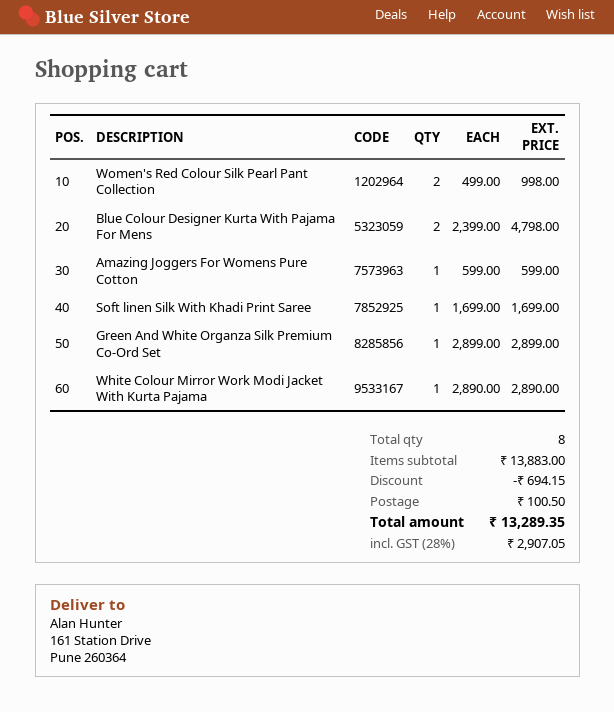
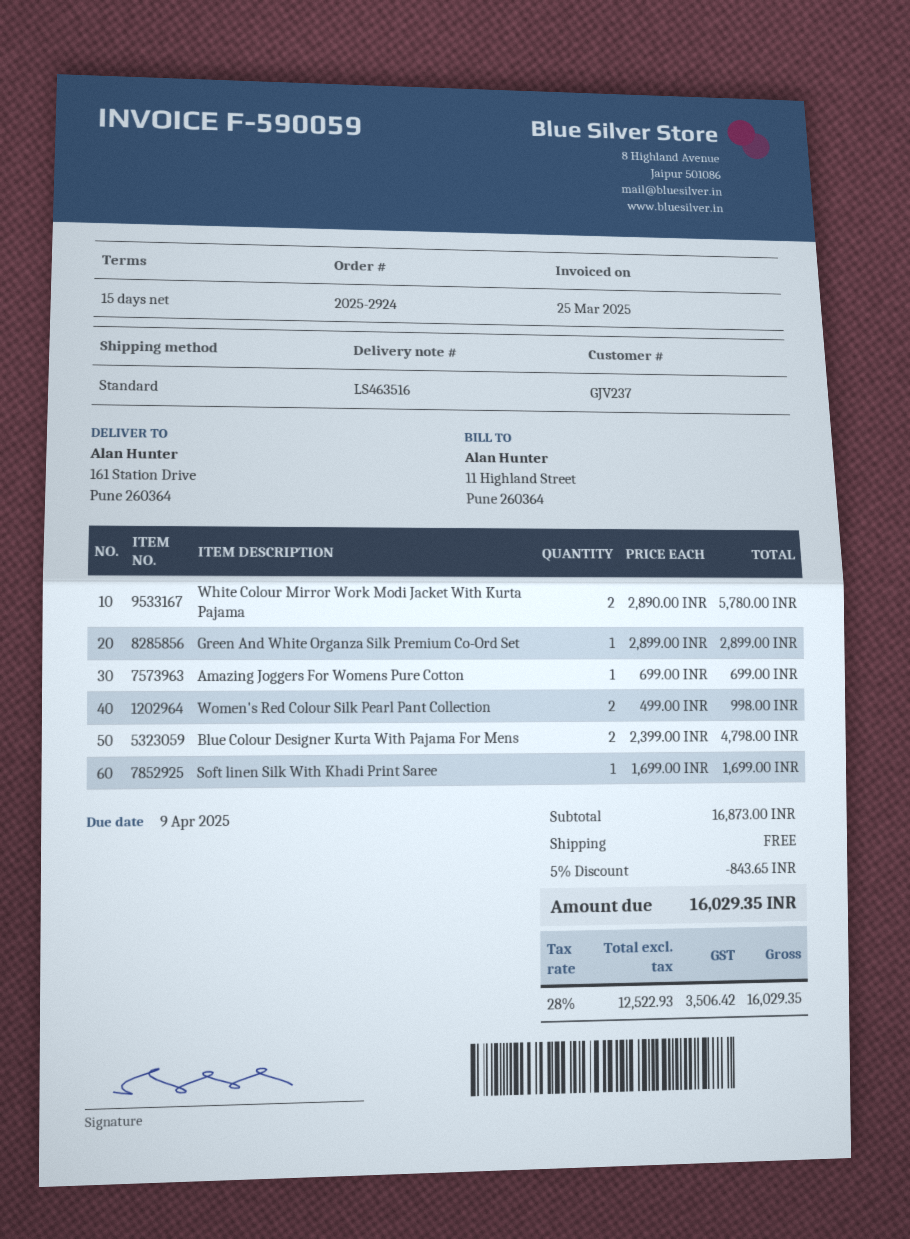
Amazing Joggers For Womens Pure Cotton: 1 x 599.00 = 599.00 -> 1 x 699.00 = 699.00
White Colour Mirror Work Modi Jacket With Kurta Pajama: 1 x 2890.00 = 2890.00 -> 2 x 2890.00 = 5780.00
subtotal: 13883.00 -> 16873.00
discount: 694.15 -> 843.65
shipping: 100.50 -> 0.00
tax: 28% = 2907.05 -> 28% = 3506.42
total: 13289.35 -> 16029.35

